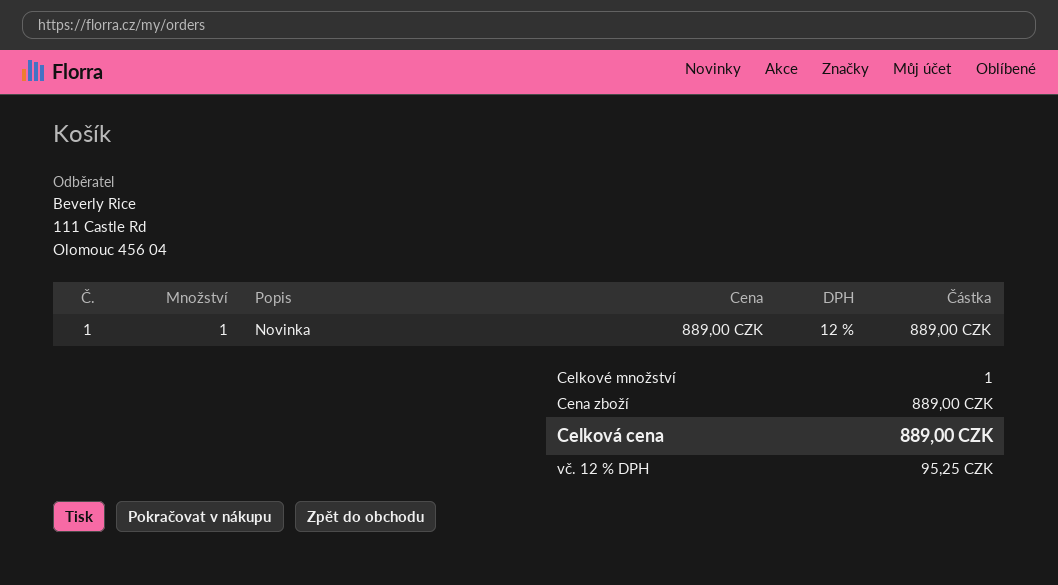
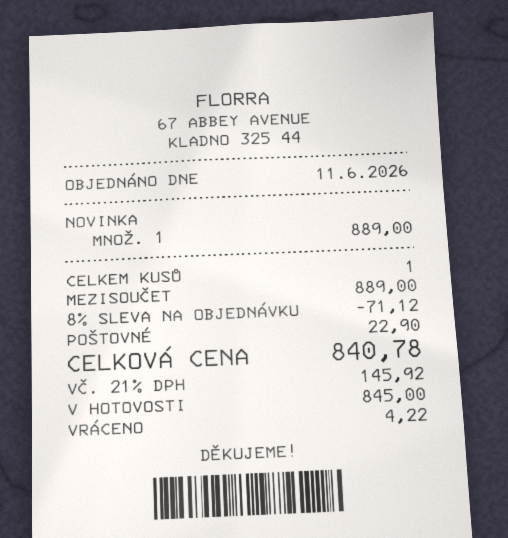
discount: none -> 8% = 71.12
shipping: none -> 22.90
tax: 12% = 95.25 -> 21% = 145.92
total: 889.00 -> 840.78

